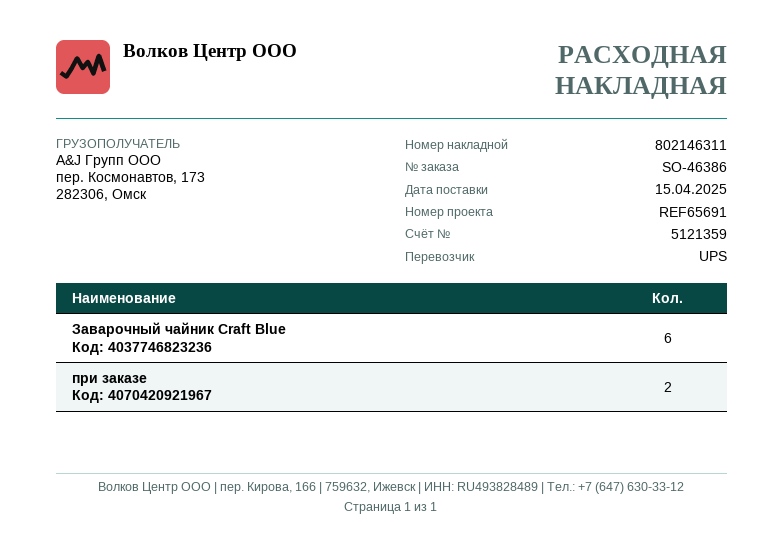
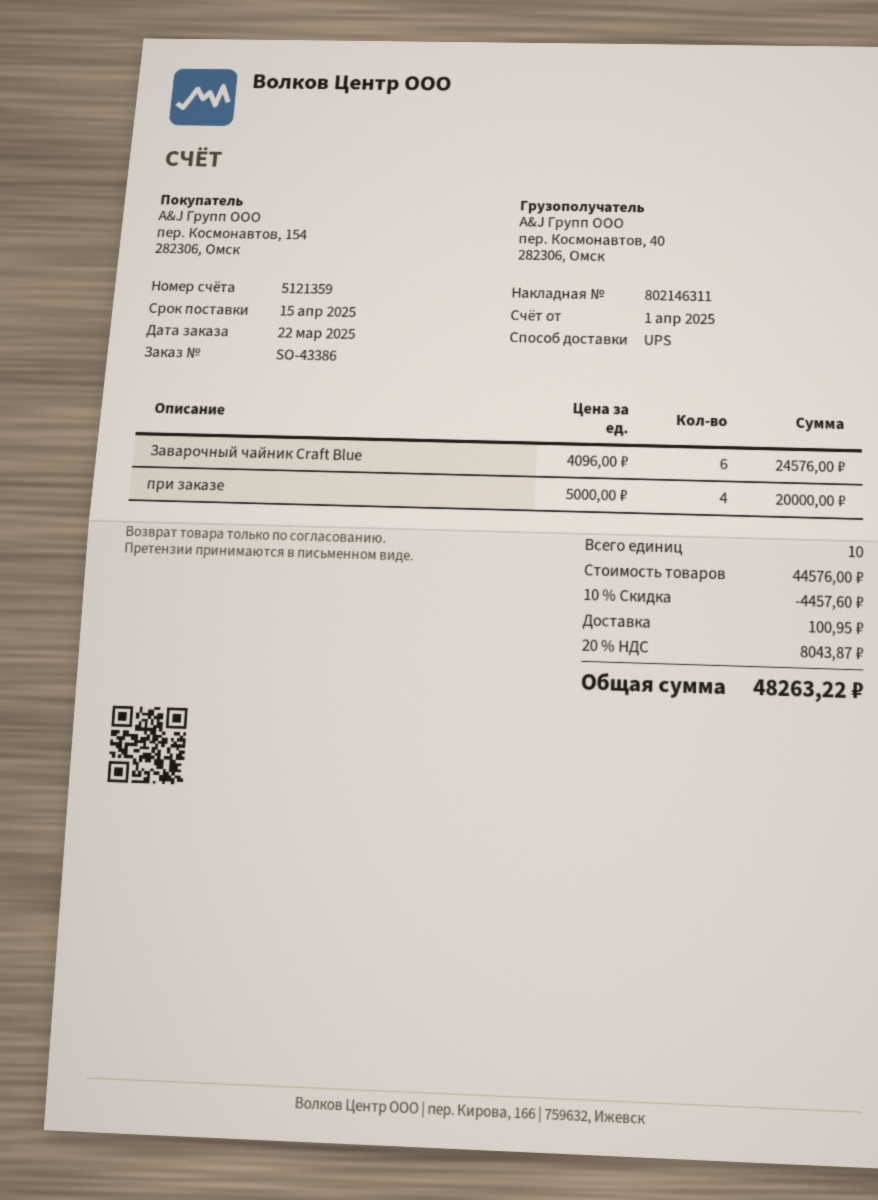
order number: SO-46386 -> SO-43386
ship to: пер. Космонавтов, 173, 282306, Омск -> пер. Космонавтов, 40, 282306, Омск
при заказе: 2 -> 4

